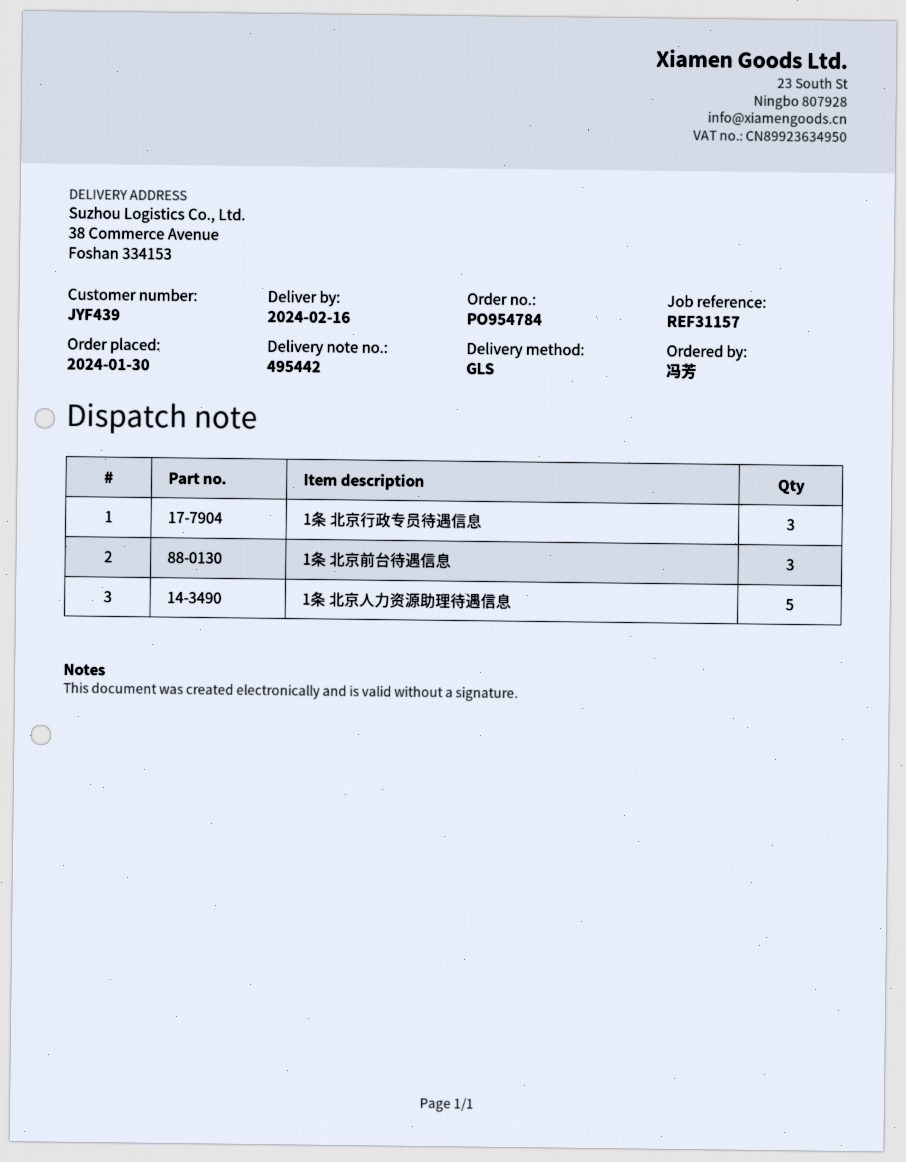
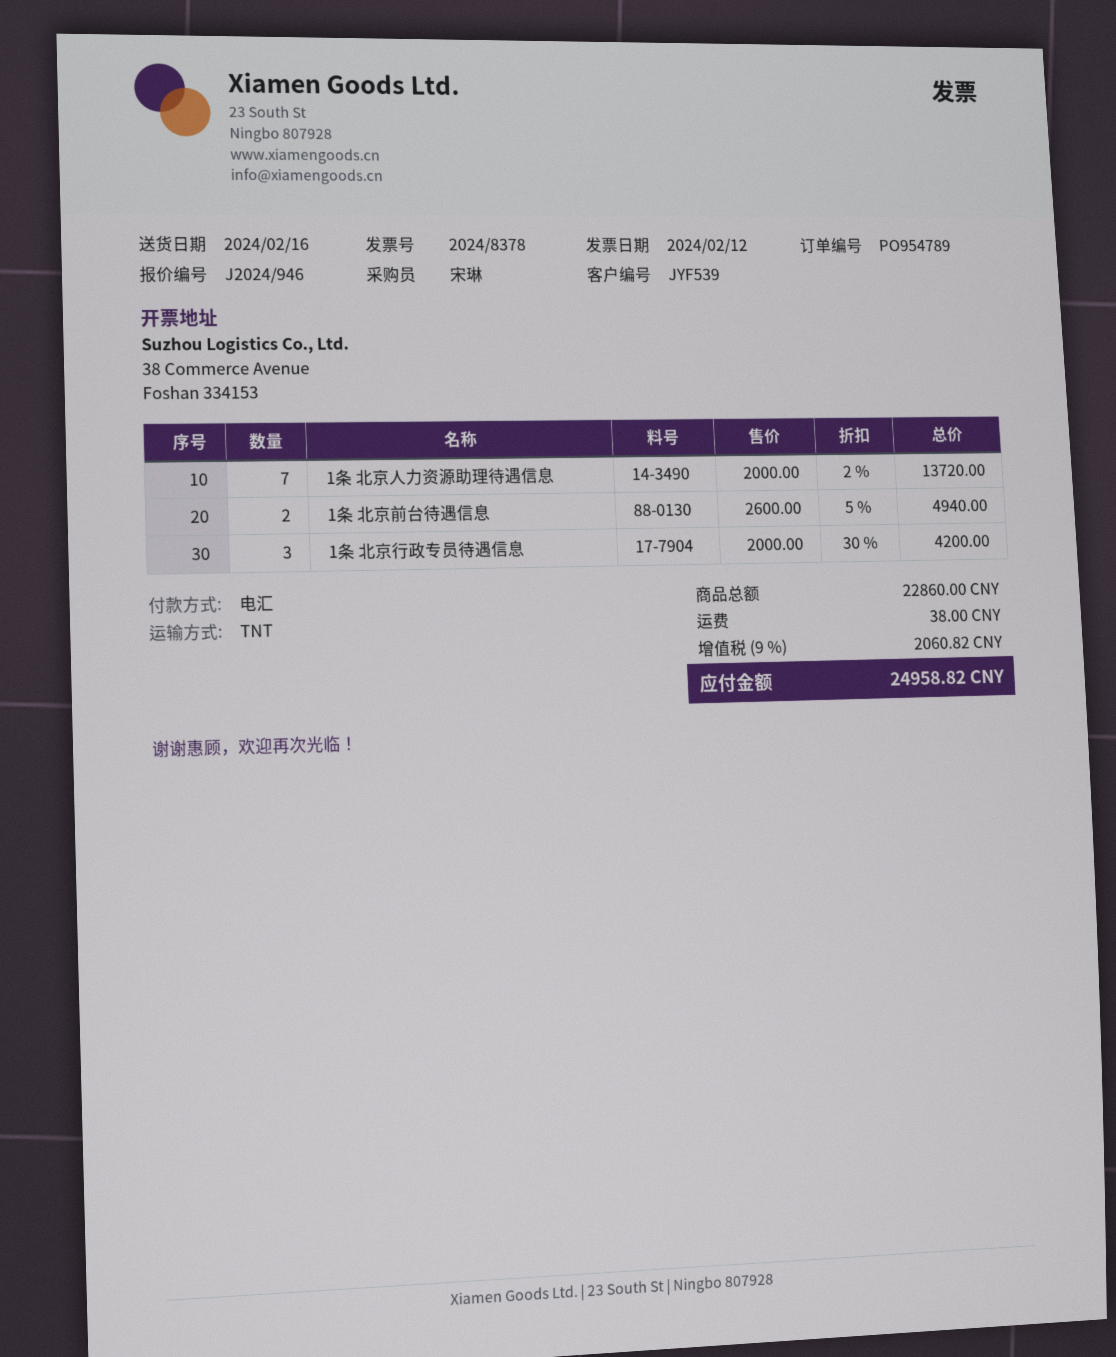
order number: PO954784 -> PO954789
customer number: JYF439 -> JYF539
ordered by: 冯芳 -> 宋琳
shipping method: GLS -> TNT
1条 北京前台待遇信息: 3 -> 2
1条 北京人力资源助理待遇信息: 5 -> 7

